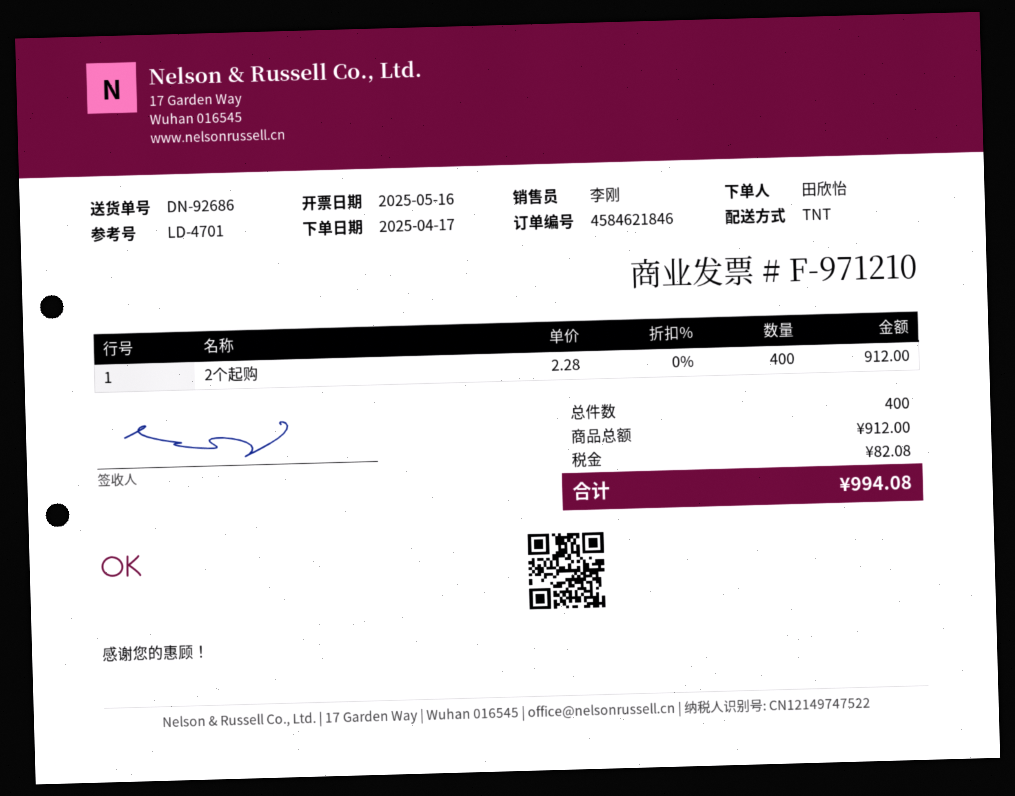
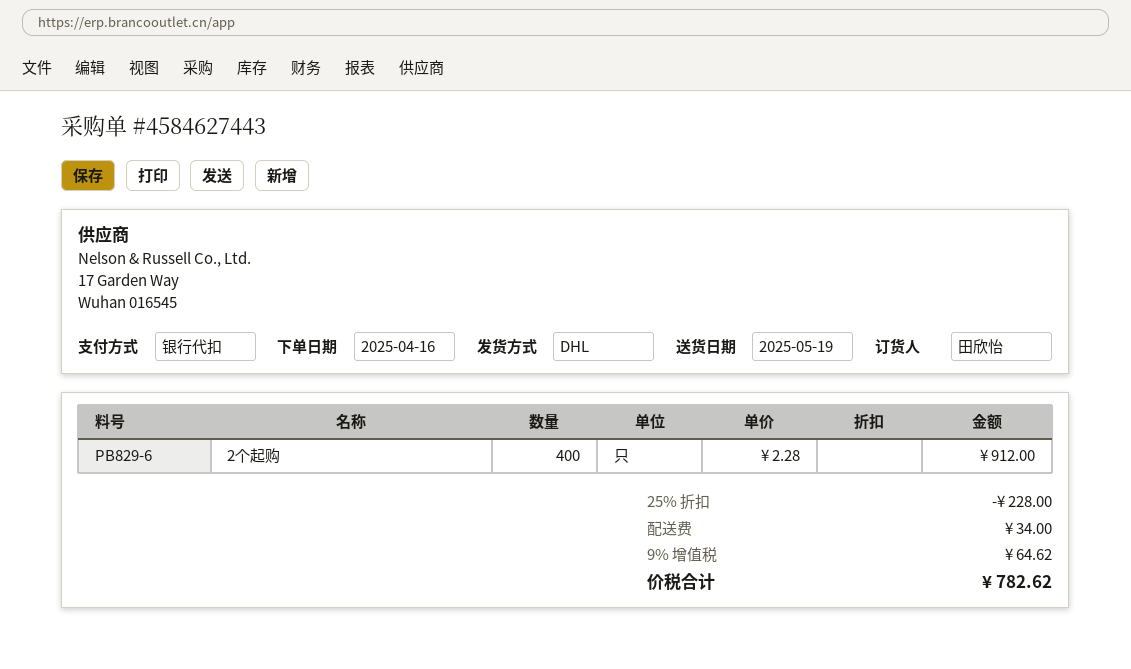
order number: 4584621846 -> 4584627443
order date: 2025-04-17 -> 2025-04-16
shipping method: TNT -> DHL
discount: none -> 25% = 228.00
shipping: none -> 34.00
tax: 82.08 -> 64.62
total: 994.08 -> 782.62

